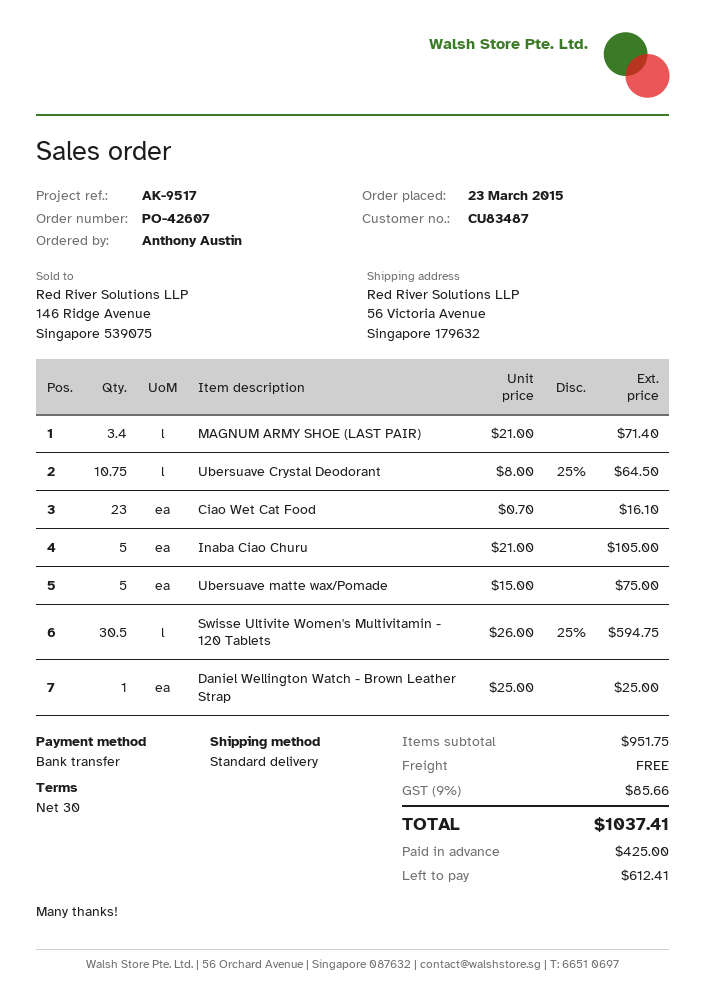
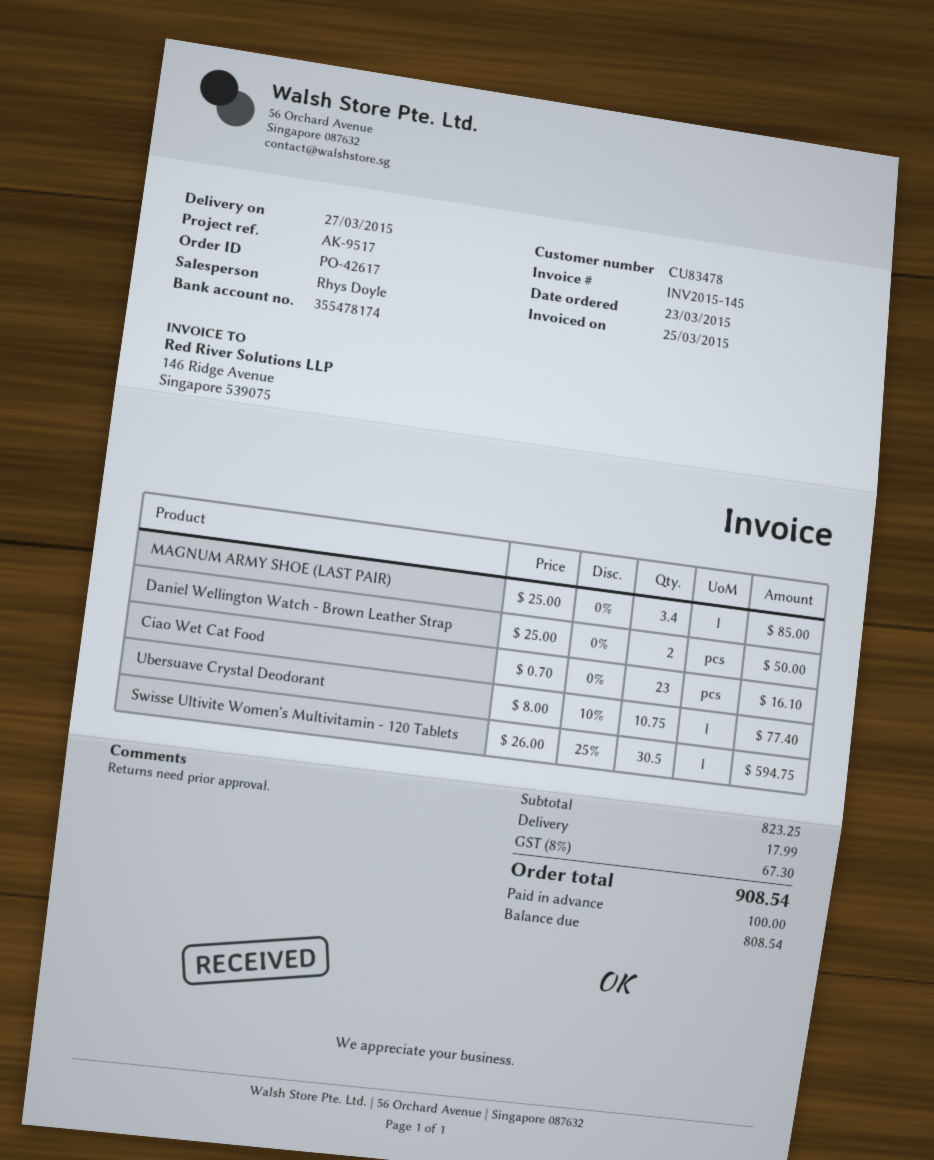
order number: PO-42607 -> PO-42617
customer number: CU83487 -> CU83478
MAGNUM ARMY SHOE (LAST PAIR): 3.4 x 21.00 = 71.40 -> 3.4 x 25.00 = 85.00
Ubersuave Crystal Deodorant: 10.75 x 8.00 - 25% = 64.50 -> 10.75 x 8.00 - 10% = 77.40
Inaba Ciao Churu: 5 x 21.00 = 105.00 -> none
Ubersuave matte wax/Pomade: 5 x 15.00 = 75.00 -> none
Daniel Wellington Watch - Brown Leather Strap: 1 x 25.00 = 25.00 -> 2 x 25.00 = 50.00
subtotal: 951.75 -> 823.25
shipping: 0.00 -> 17.99
tax: 9% = 85.66 -> 8% = 67.30
total: 1037.41 -> 908.54
deposit: 425.00 -> 100.00
balance: 612.41 -> 808.54

